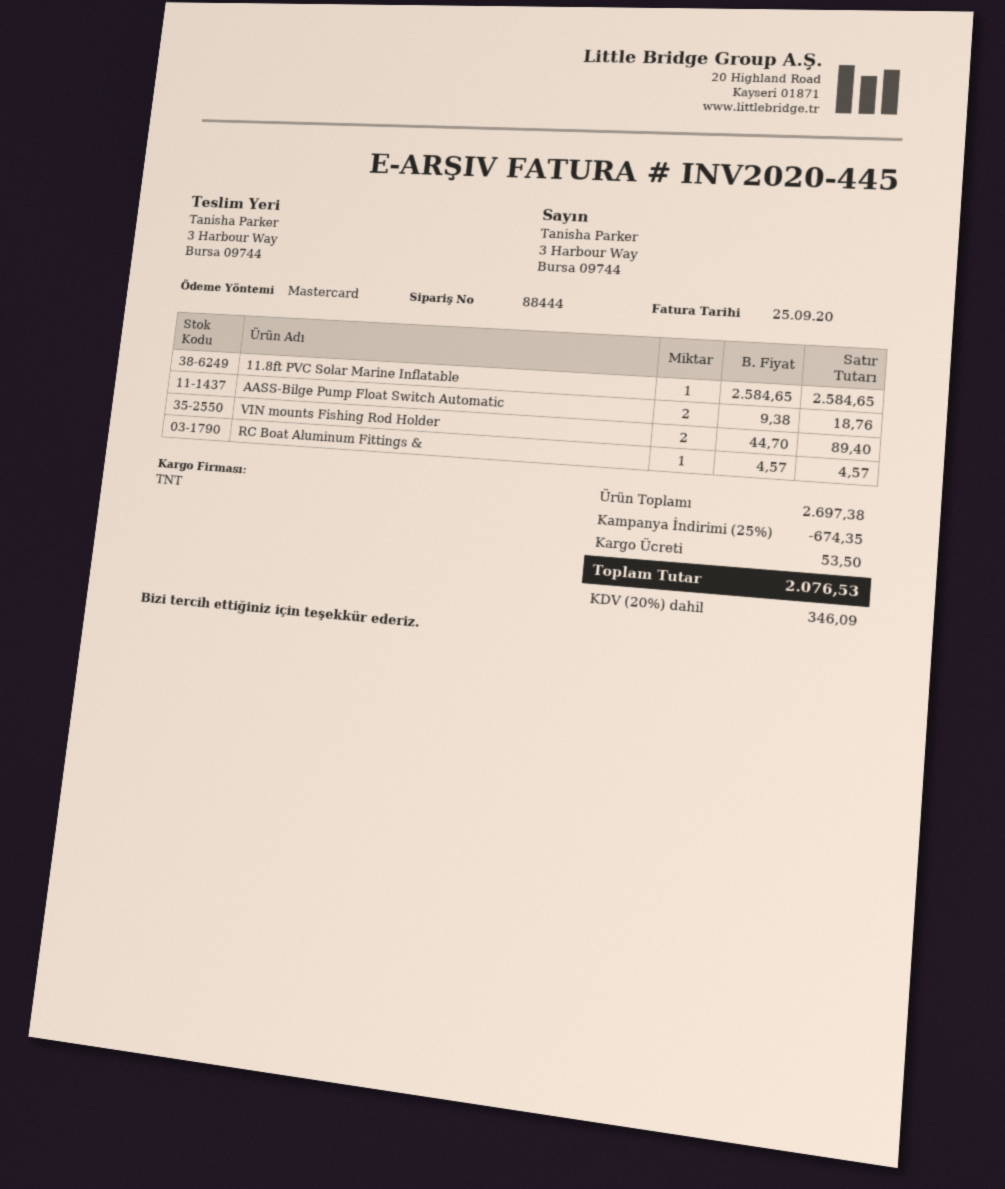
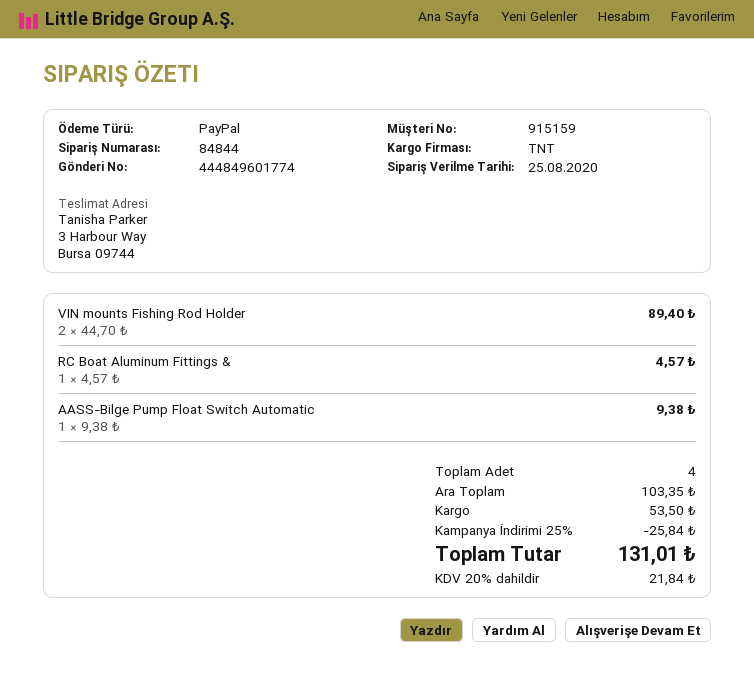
order number: 88444 -> 84844
payment method: Mastercard -> PayPal
11.8ft PVC Solar Marine Inflatable: 1 x 2584.65 = 2584.65 -> none
AASS-Bilge Pump Float Switch Automatic: 2 x 9.38 = 18.76 -> 1 x 9.38 = 9.38
subtotal: 2697.38 -> 103.35
discount: 25% = 674.35 -> 25% = 25.84
tax: 20% = 346.09 -> 20% = 21.84
total: 2076.53 -> 131.01

